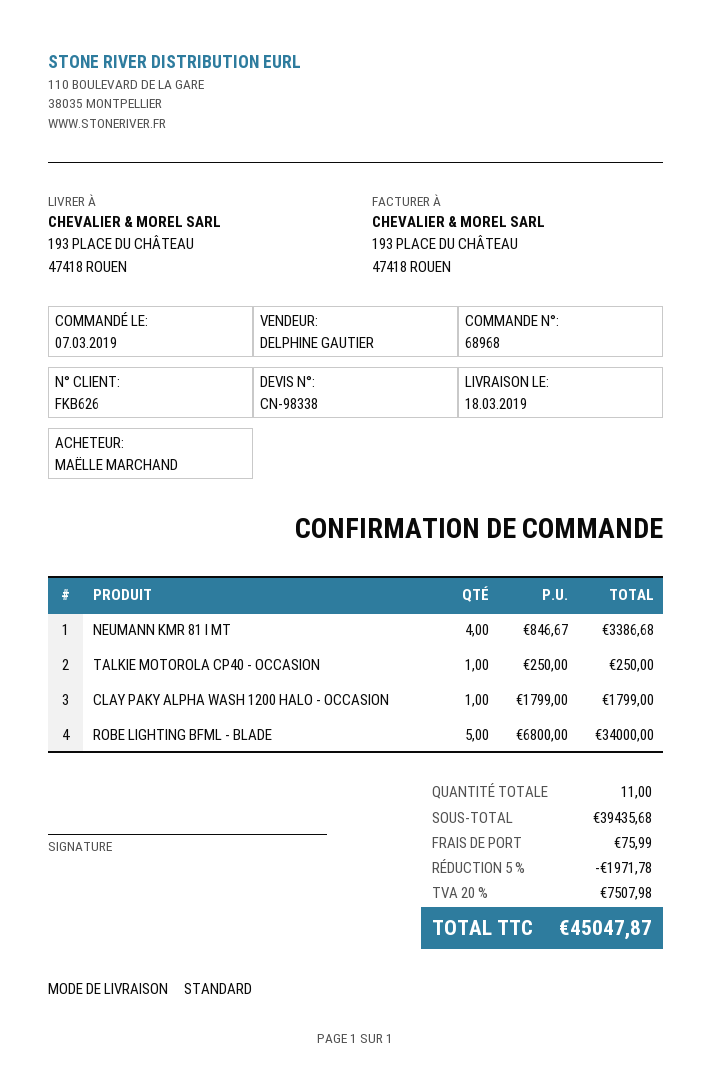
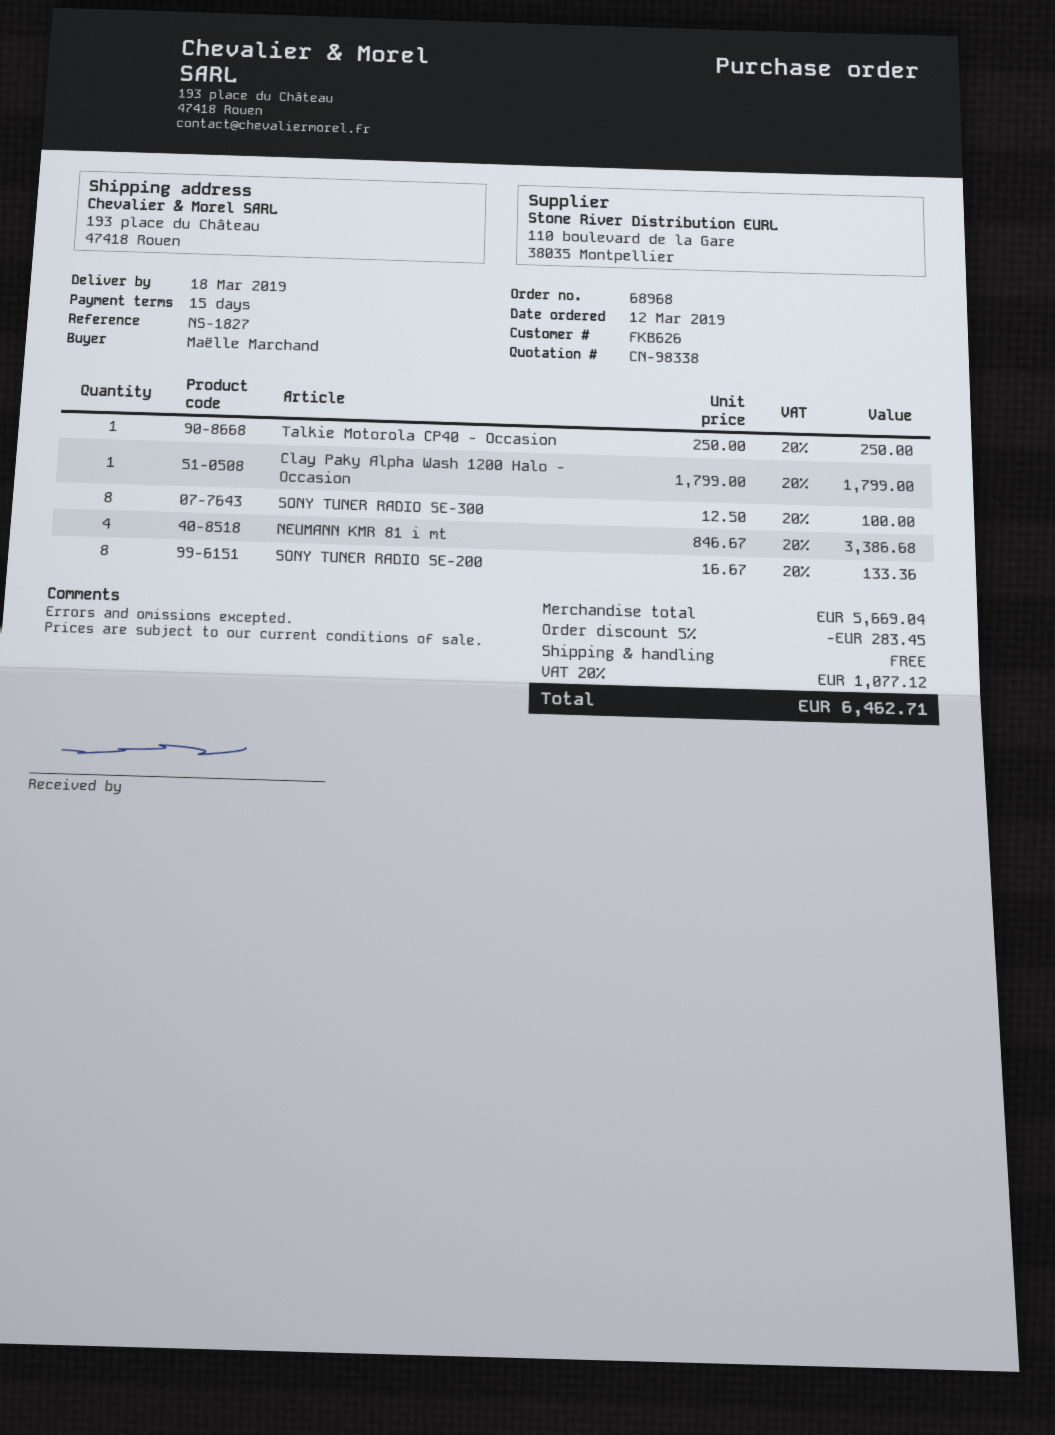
order date: 2019-03-07 -> 2019-03-12
ROBE LIGHTING BFML - BLADE: 5 x 6800.00 = 34000.00 -> none
SONY TUNER RADIO SE-300: none -> 8 x 12.50 = 100.00
SONY TUNER RADIO SE-200: none -> 8 x 16.67 = 133.36
subtotal: 39435.68 -> 5669.04
discount: 5% = 1971.78 -> 5% = 283.45
shipping: 75.99 -> 0.00
tax: 20% = 7507.98 -> 20% = 1077.12
total: 45047.87 -> 6462.71

